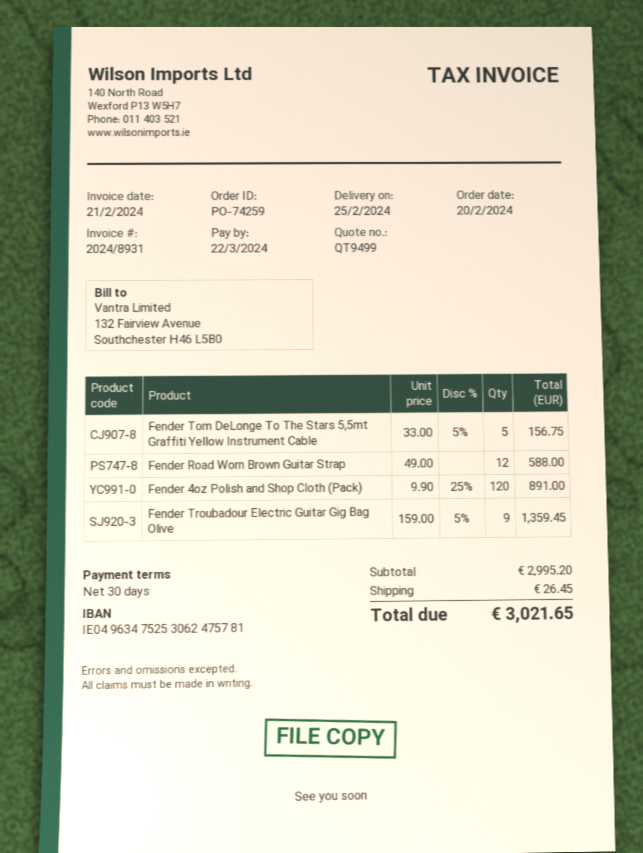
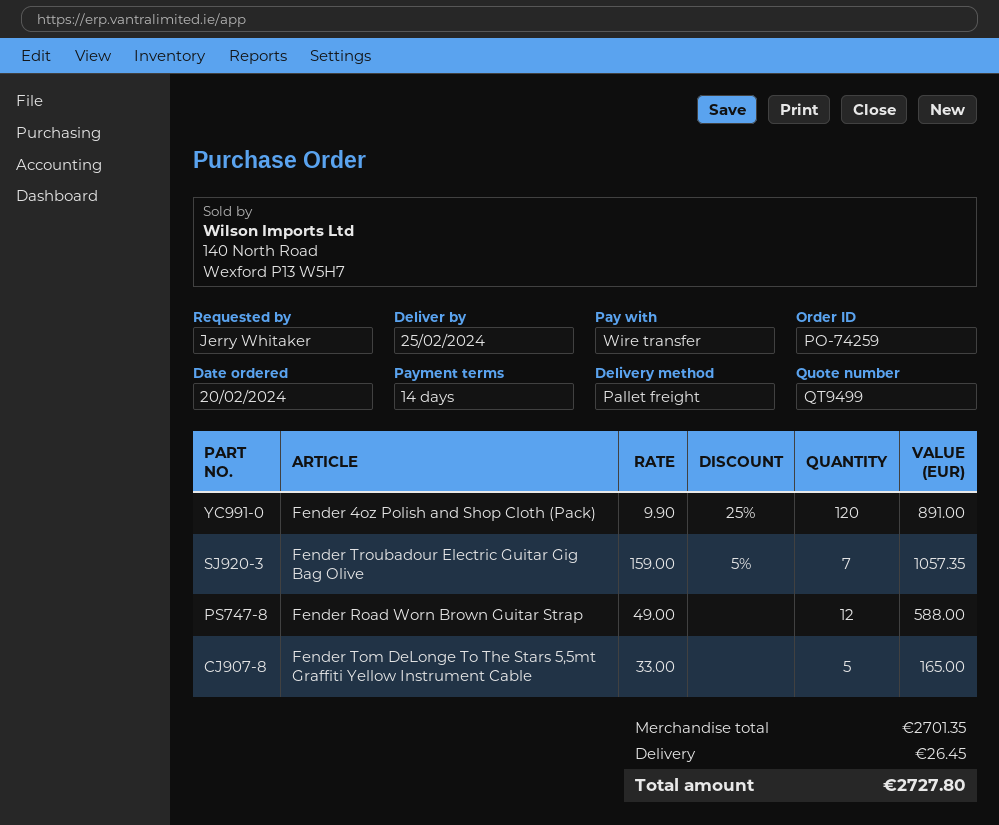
payment terms: 30 days -> 14 days
Fender Tom DeLonge To The Stars 5,5mt Graffiti Yellow Instrument Cable: 5 x 33.00 - 5% = 156.75 -> 5 x 33.00 = 165.00
Fender Troubadour Electric Guitar Gig Bag Olive: 9 x 159.00 - 5% = 1359.45 -> 7 x 159.00 - 5% = 1057.35
subtotal: 2995.20 -> 2701.35
total: 3021.65 -> 2727.80

